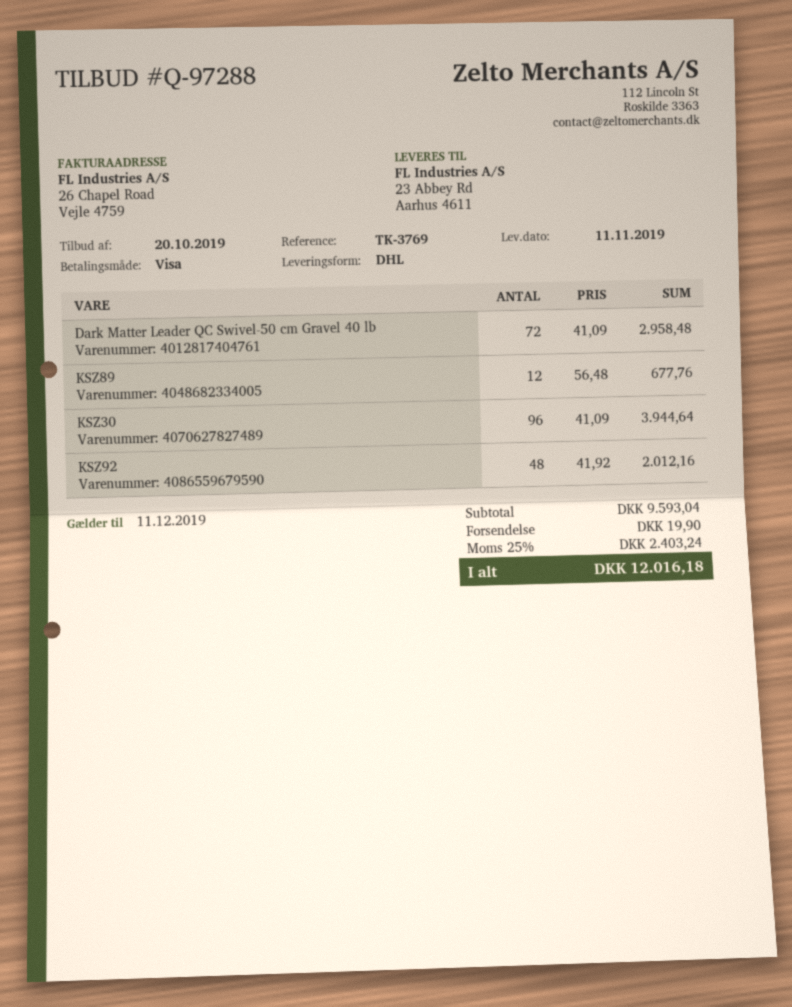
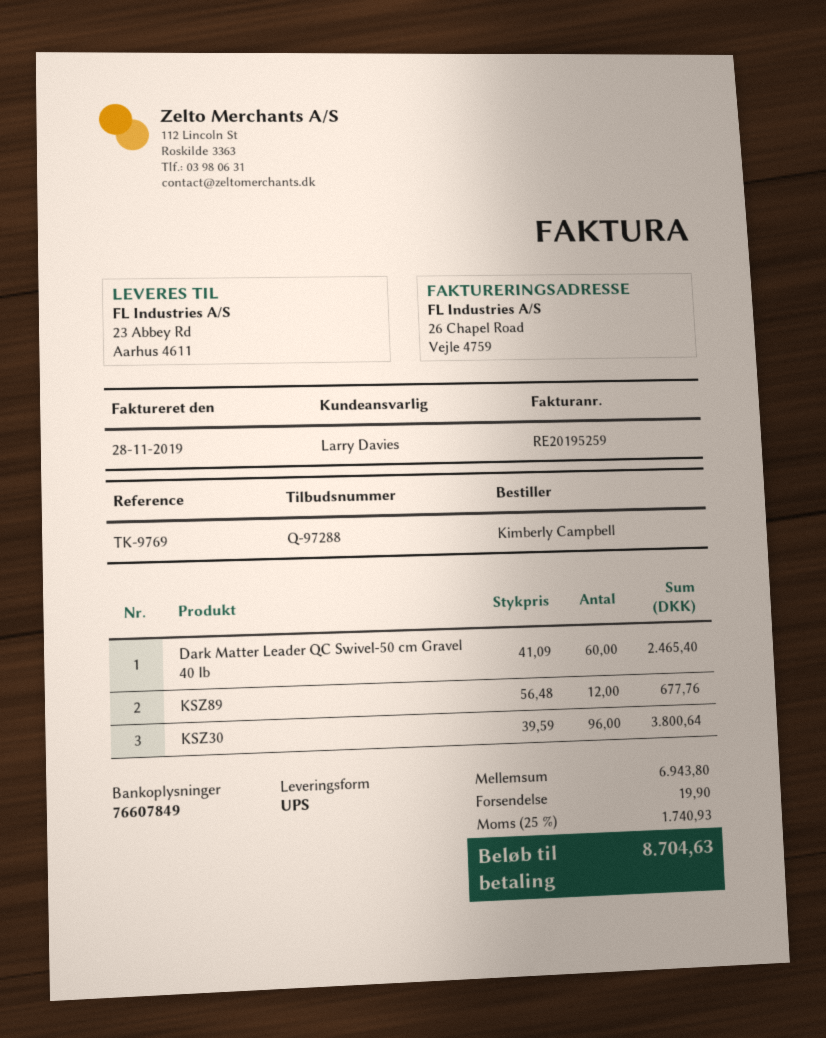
reference: TK-3769 -> TK-9769
shipping method: DHL -> UPS
Dark Matter Leader QC Swivel-50 cm Gravel 40 lb: 72 x 41.09 = 2958.48 -> 60 x 41.09 = 2465.40
KSZ30: 96 x 41.09 = 3944.64 -> 96 x 39.59 = 3800.64
KSZ92: 48 x 41.92 = 2012.16 -> none
subtotal: 9593.04 -> 6943.80
tax: 25% = 2403.24 -> 25% = 1740.93
total: 12016.18 -> 8704.63

